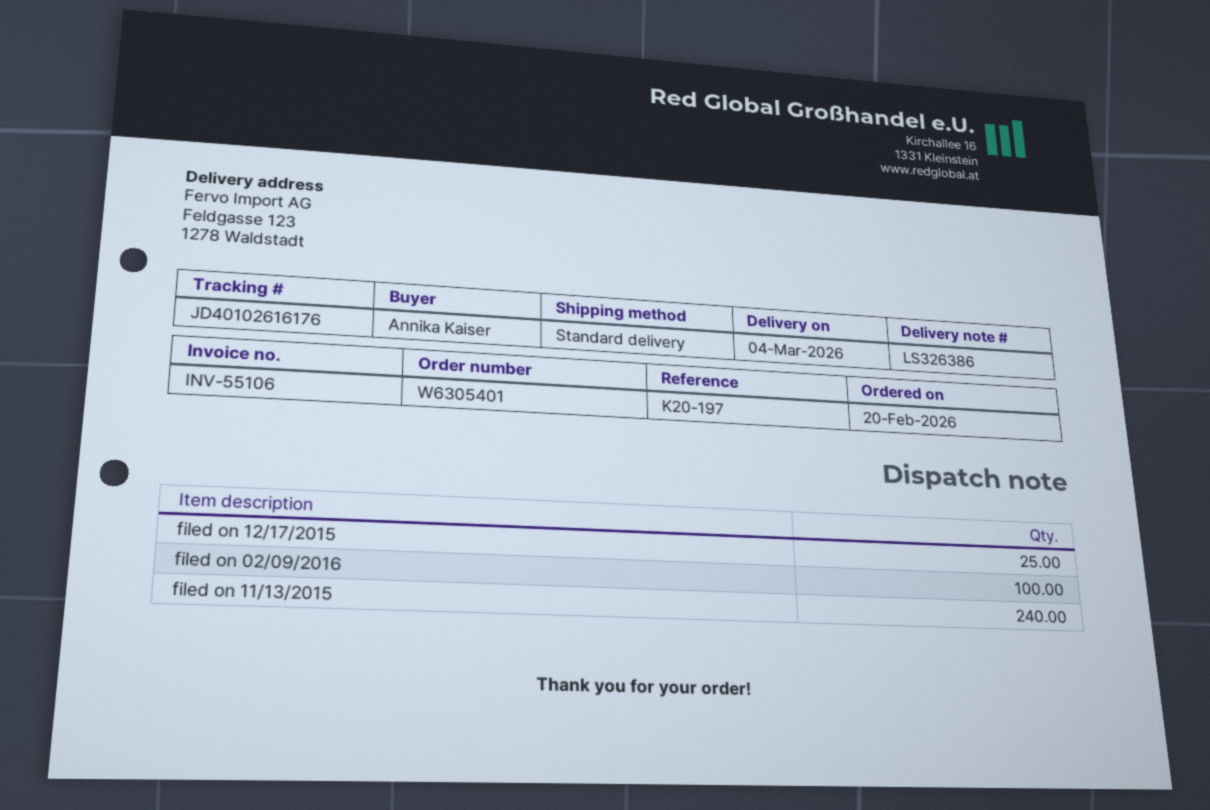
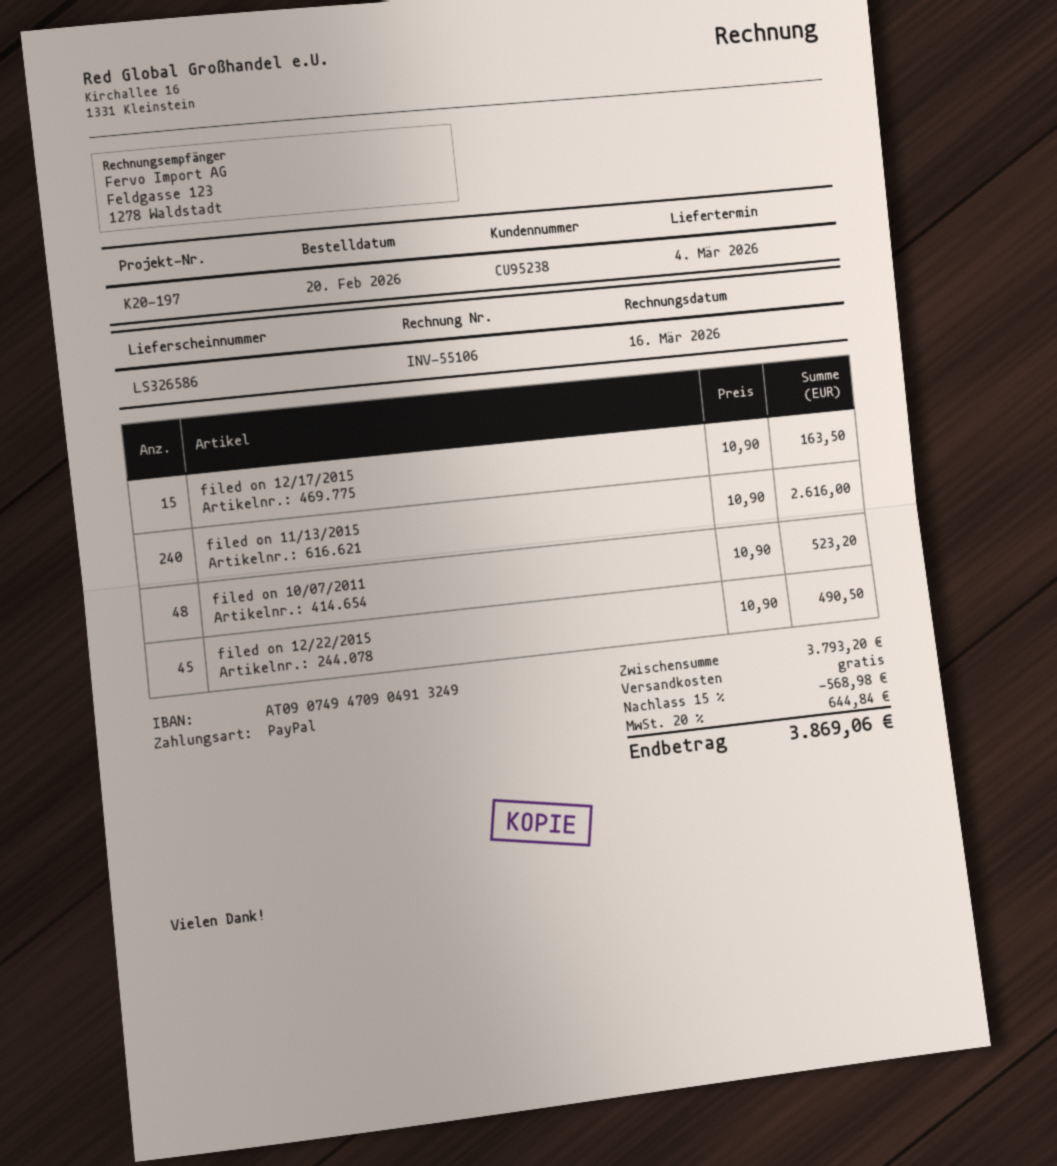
delivery note number: LS326386 -> LS326586
filed on 12/17/2015: 25 -> 15
filed on 02/09/2016: 100 -> none
filed on 10/07/2011: none -> 48
filed on 12/22/2015: none -> 45

